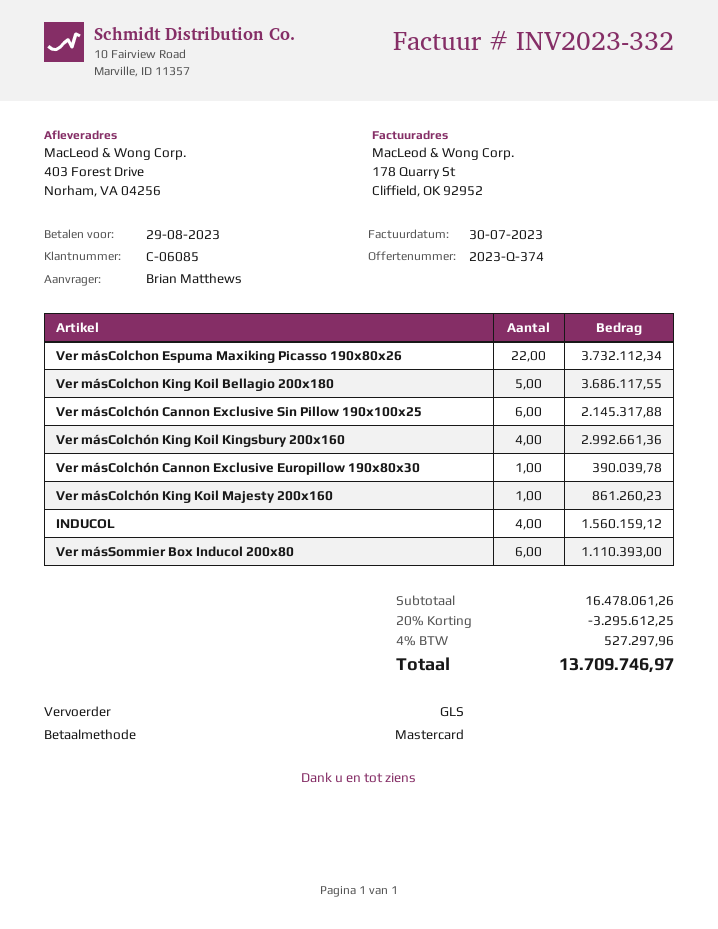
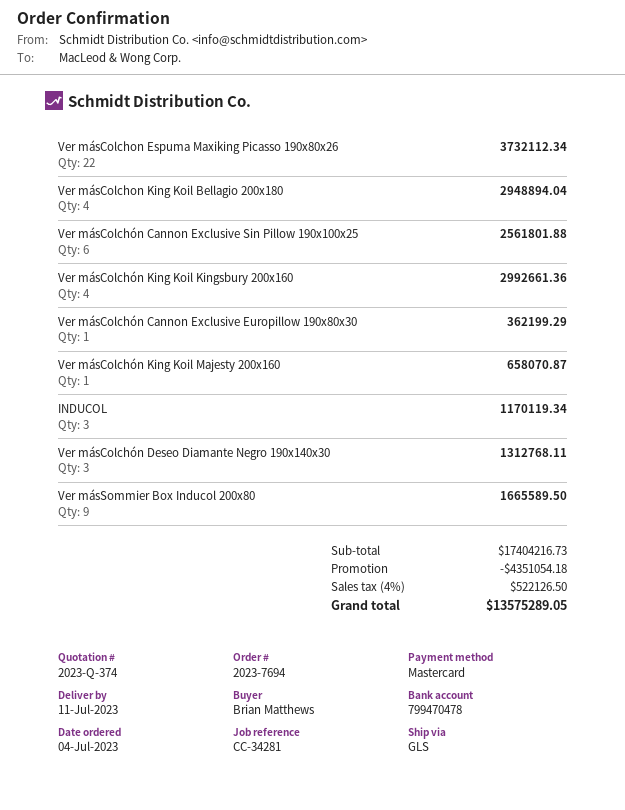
Ver másColchon King Koil Bellagio 200x180: 5 for 3686117.55 -> 4 for 2948894.04
Ver másColchón Cannon Exclusive Sin Pillow 190x100x25: 6 for 2145317.88 -> 6 for 2561801.88
Ver másColchón Cannon Exclusive Europillow 190x80x30: 1 for 390039.78 -> 1 for 362199.29
Ver másColchón King Koil Majesty 200x160: 1 for 861260.23 -> 1 for 658070.87
INDUCOL: 4 for 1560159.12 -> 3 for 1170119.34
Ver másSommier Box Inducol 200x80: 6 for 1110393.00 -> 9 for 1665589.50
Ver másColchón Deseo Diamante Negro 190x140x30: none -> 3 for 1312768.11
subtotal: 16478061.26 -> 17404216.73
discount: 3295612.25 -> 4351054.18
tax: 4% = 527297.96 -> 4% = 522126.50
total: 13709746.97 -> 13575289.05

